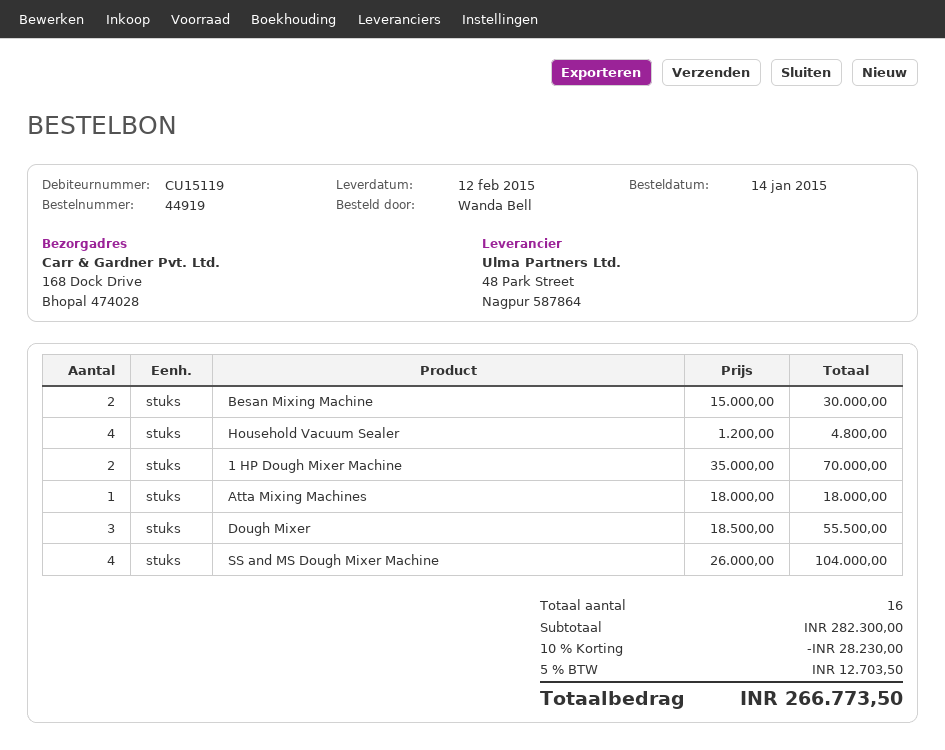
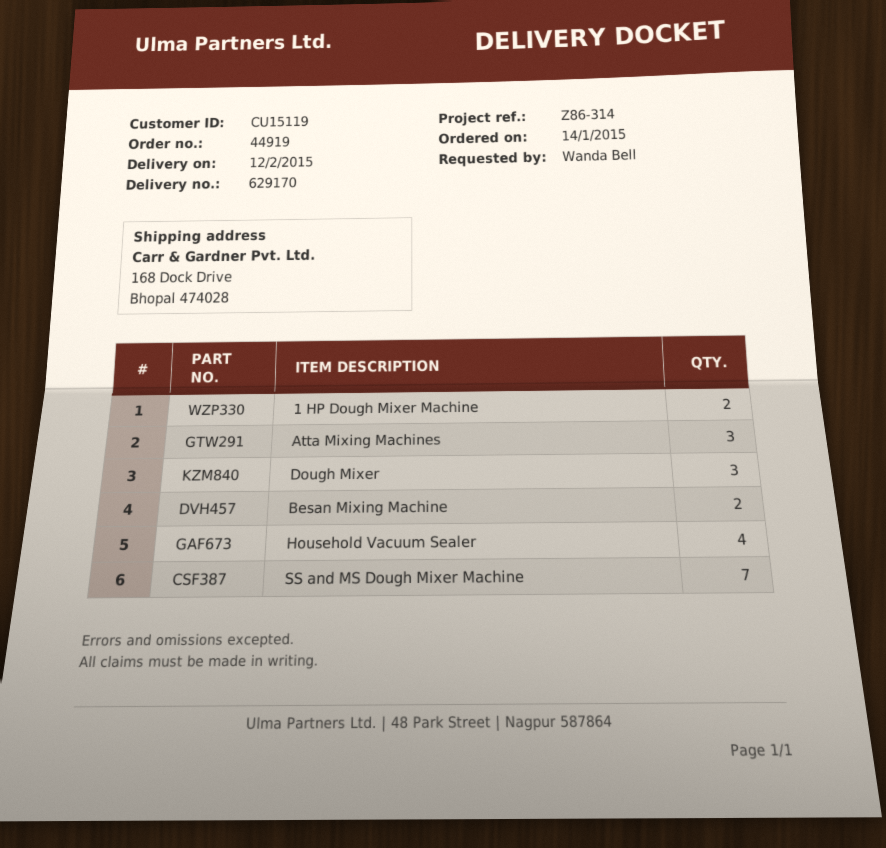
Atta Mixing Machines: 1 -> 3
SS and MS Dough Mixer Machine: 4 -> 7

